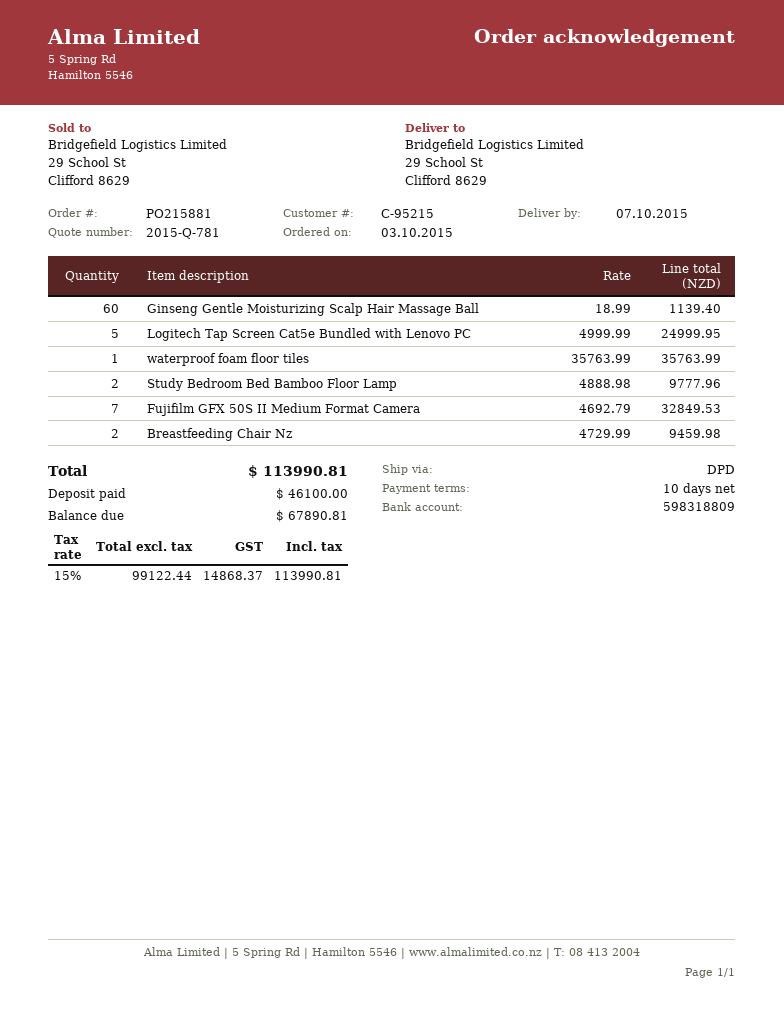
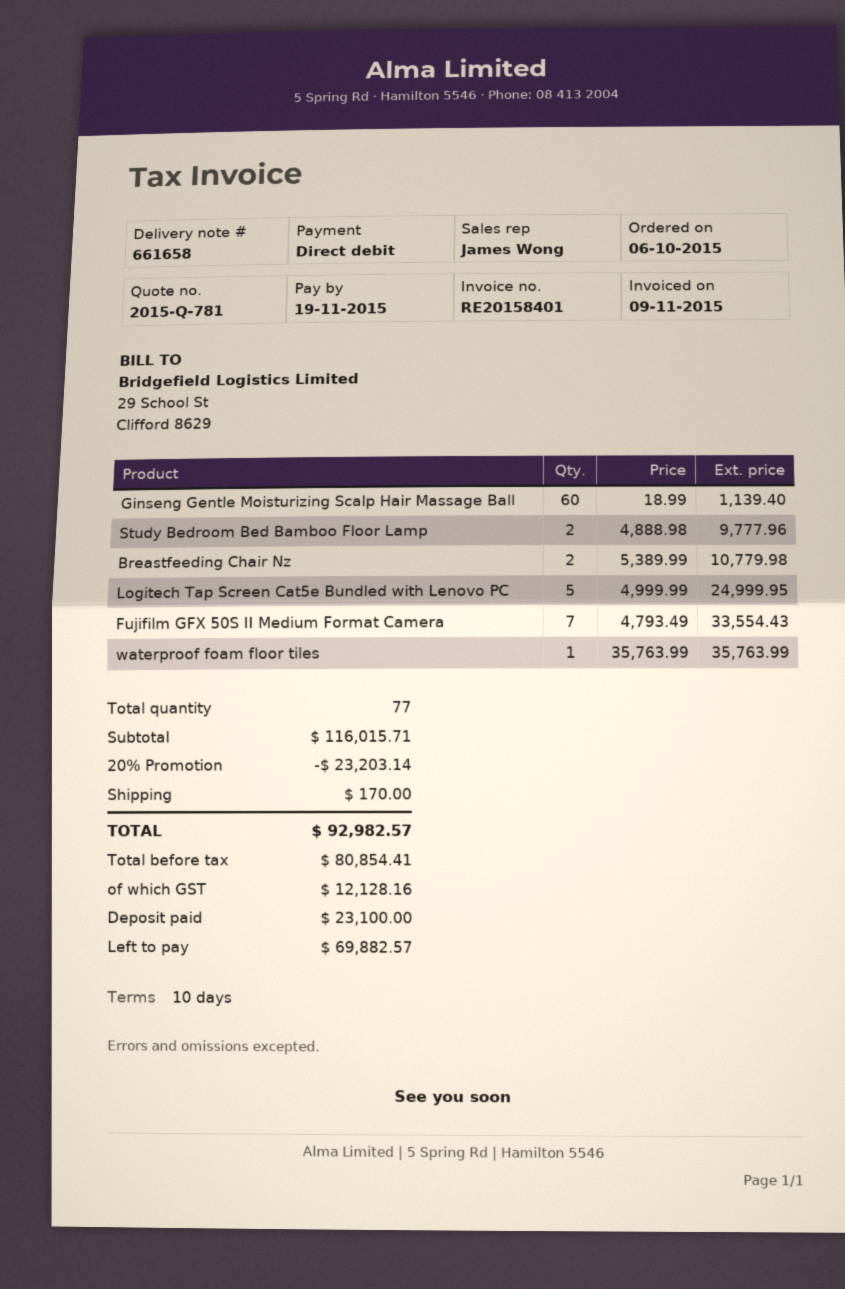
order date: 2015-10-03 -> 2015-10-06
Fujifilm GFX 50S II Medium Format Camera: 7 x 4692.79 = 32849.53 -> 7 x 4793.49 = 33554.43
Breastfeeding Chair Nz: 2 x 4729.99 = 9459.98 -> 2 x 5389.99 = 10779.98
discount: none -> 20% = 23203.14
shipping: none -> 170.00
net: 99122.44 -> 80854.41
tax: 14868.37 -> 12128.16
total: 113990.81 -> 92982.57
deposit: 46100.00 -> 23100.00
balance: 67890.81 -> 69882.57

